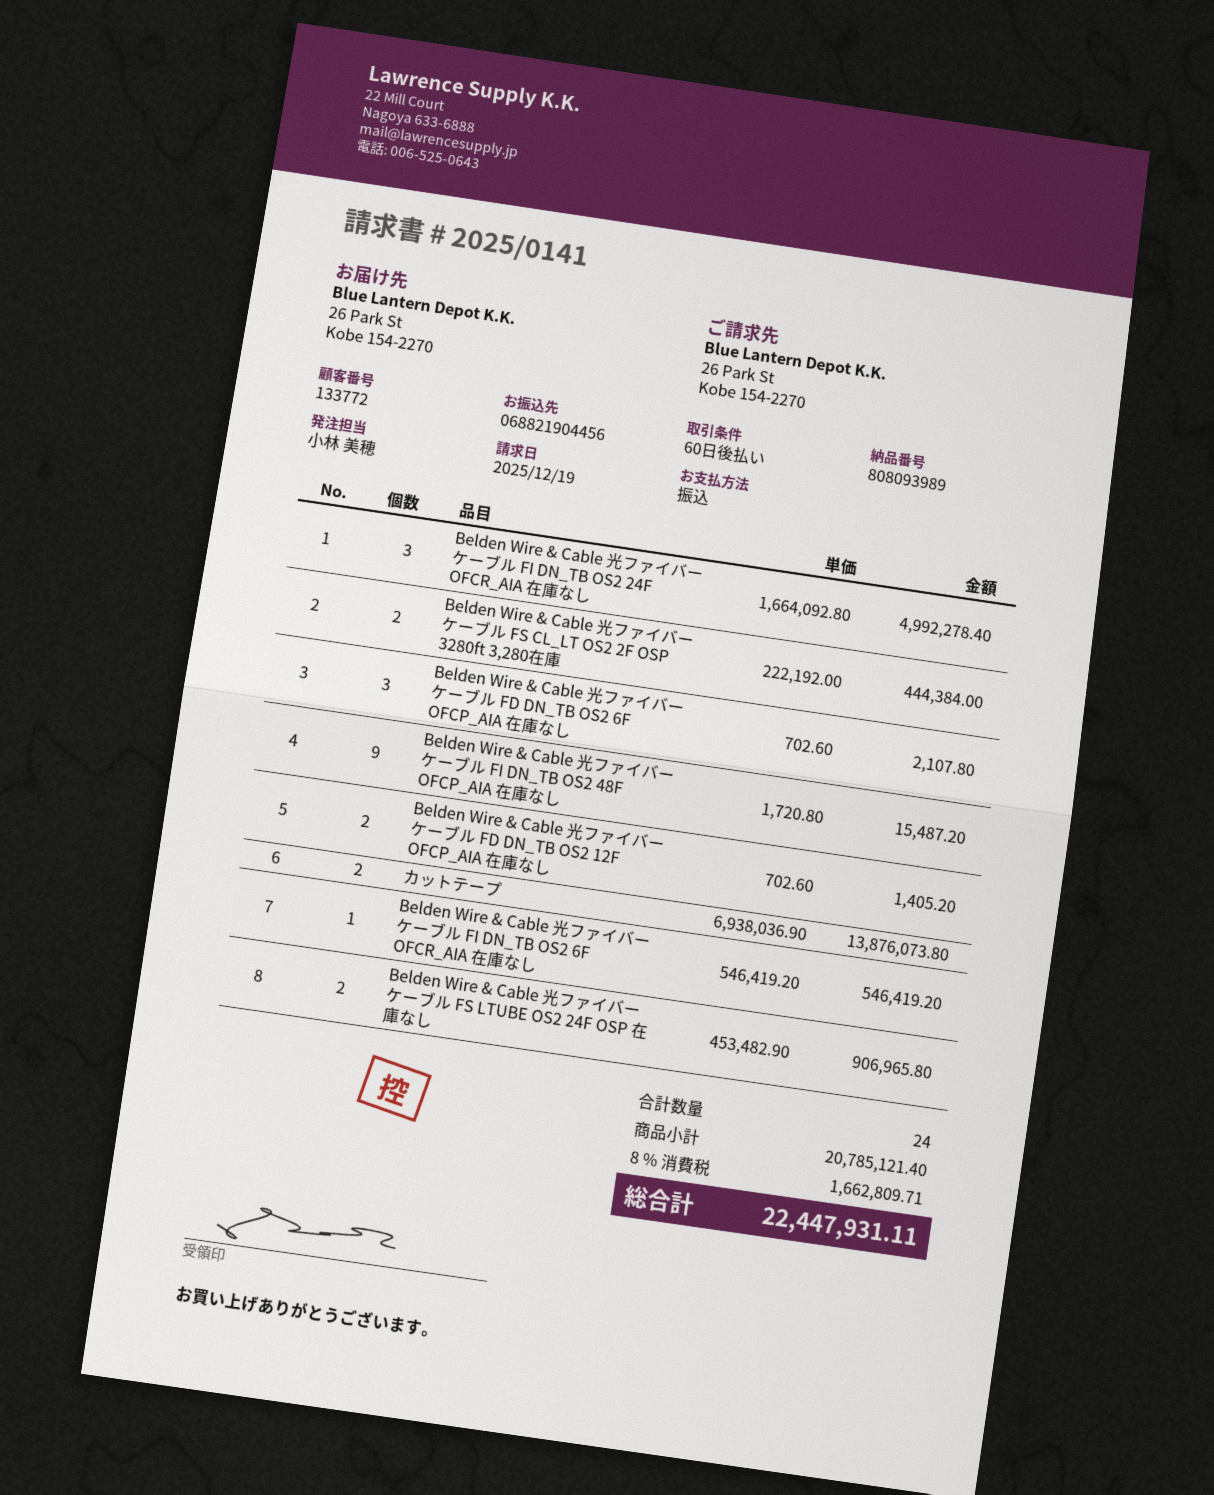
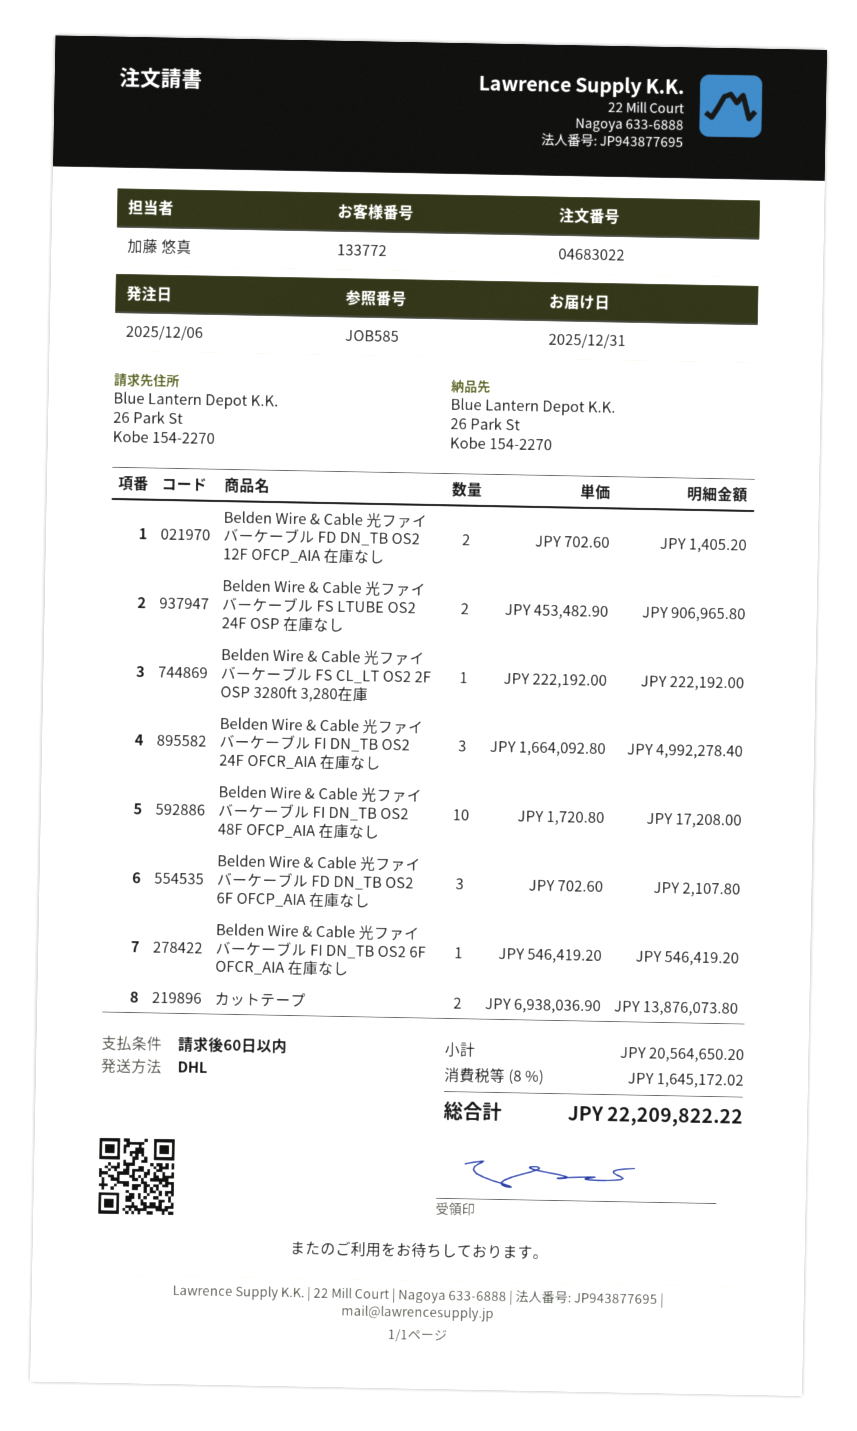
Belden Wire & Cable 光ファイバーケーブル FS CL_LT OS2 2F OSP 3280ft 3,280在庫: 2 x 222192.00 = 444384.00 -> 1 x 222192.00 = 222192.00
Belden Wire & Cable 光ファイバーケーブル FI DN_TB OS2 48F OFCP_AIA 在庫なし: 9 x 1720.80 = 15487.20 -> 10 x 1720.80 = 17208.00
subtotal: 20785121.40 -> 20564650.20
tax: 8% = 1662809.71 -> 8% = 1645172.02
total: 22447931.11 -> 22209822.22

